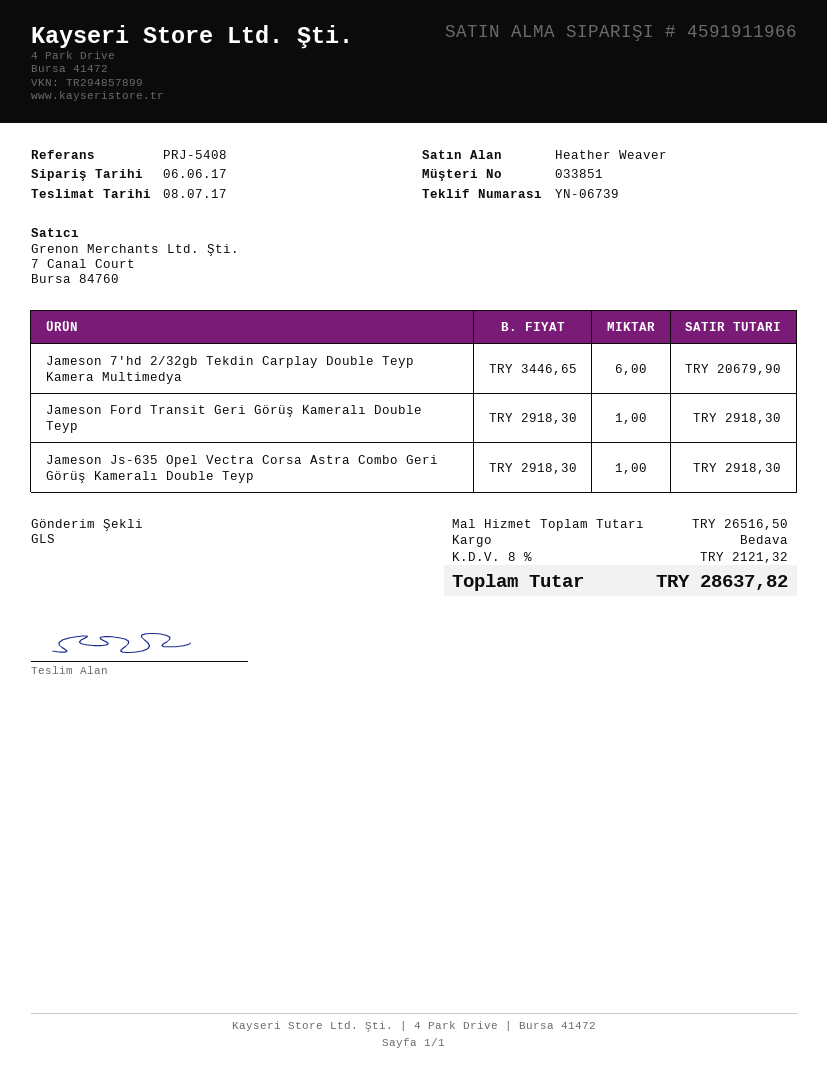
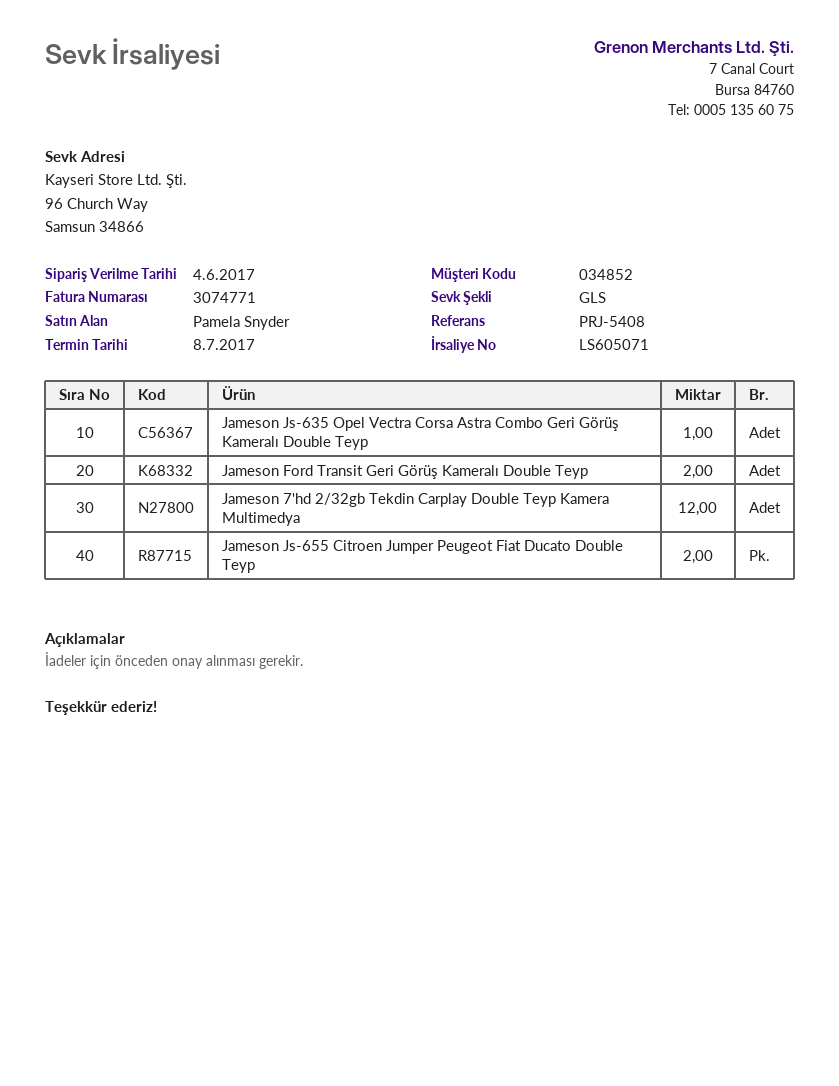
order date: 2017-06-06 -> 2017-06-04
customer number: 033851 -> 034852
ordered by: Heather Weaver -> Pamela Snyder
Jameson 7'hd 2/32gb Tekdin Carplay Double Teyp Kamera Multimedya: 6 -> 12
Jameson Ford Transit Geri Görüş Kameralı Double Teyp: 1 -> 2
Jameson Js-655 Citroen Jumper Peugeot Fiat Ducato Double Teyp: none -> 2

